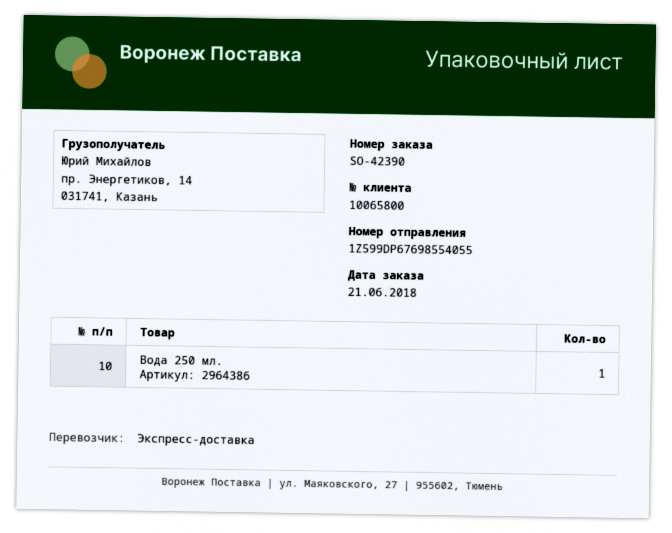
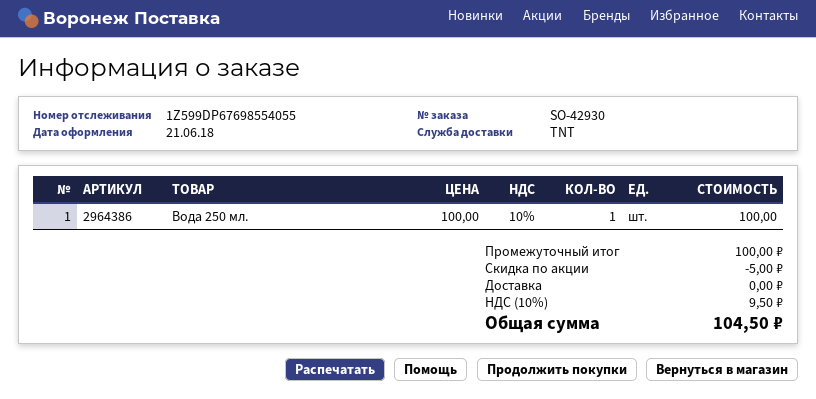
order number: SO-42390 -> SO-42930
shipping method: express -> TNT

